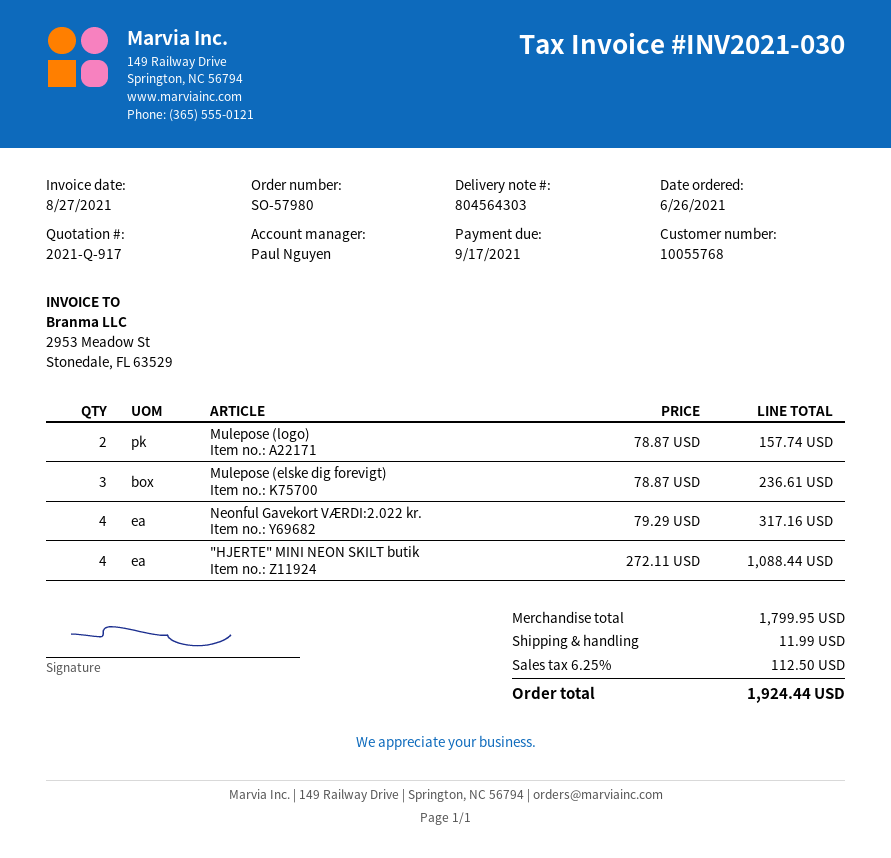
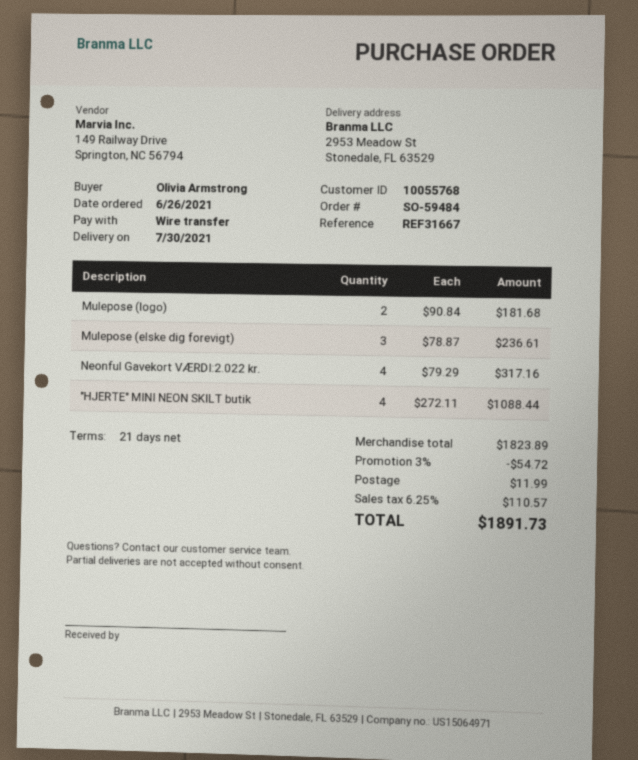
order number: SO-57980 -> SO-59484
Mulepose (logo): 2 x 78.87 = 157.74 -> 2 x 90.84 = 181.68
subtotal: 1799.95 -> 1823.89
discount: none -> 3% = 54.72
tax: 6.25% = 112.50 -> 6.25% = 110.57
total: 1924.44 -> 1891.73

